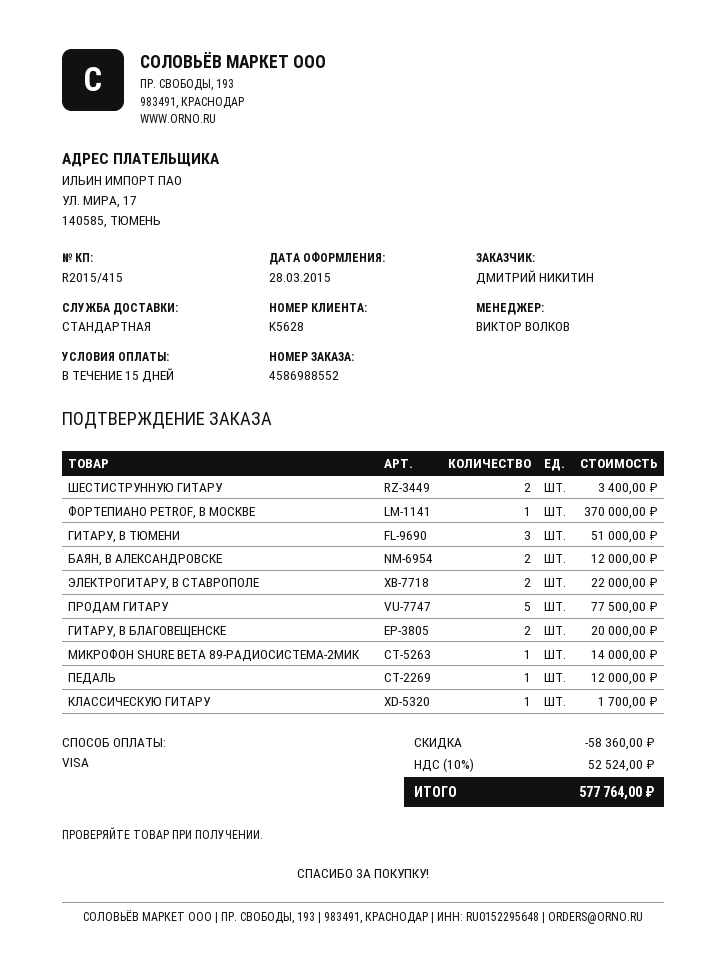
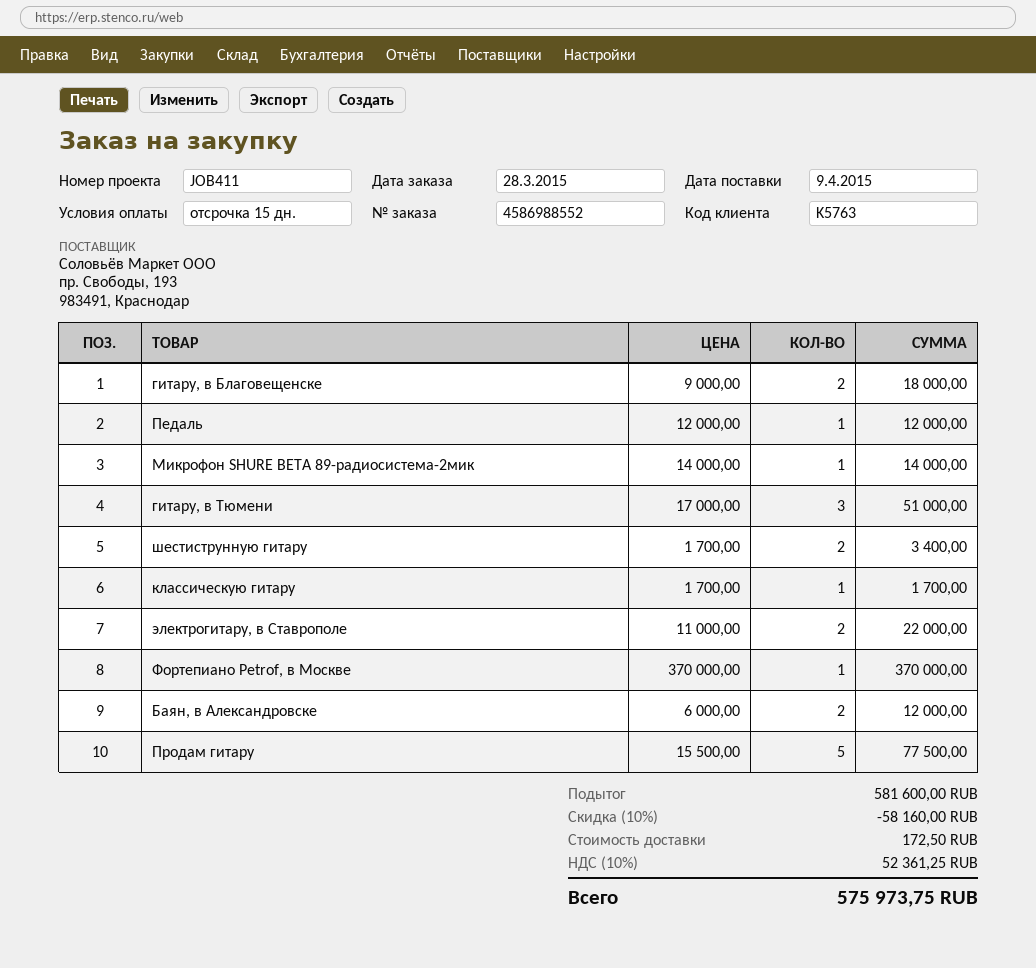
customer number: K5628 -> K5763
ГИТАРУ, В БЛАГОВЕЩЕНСКЕ: 2 for 20000.00 -> 2 for 18000.00
discount: 58360.00 -> 58160.00
shipping: none -> 172.50
tax: 10% = 52524.00 -> 10% = 52361.25
total: 577764.00 -> 575973.75

